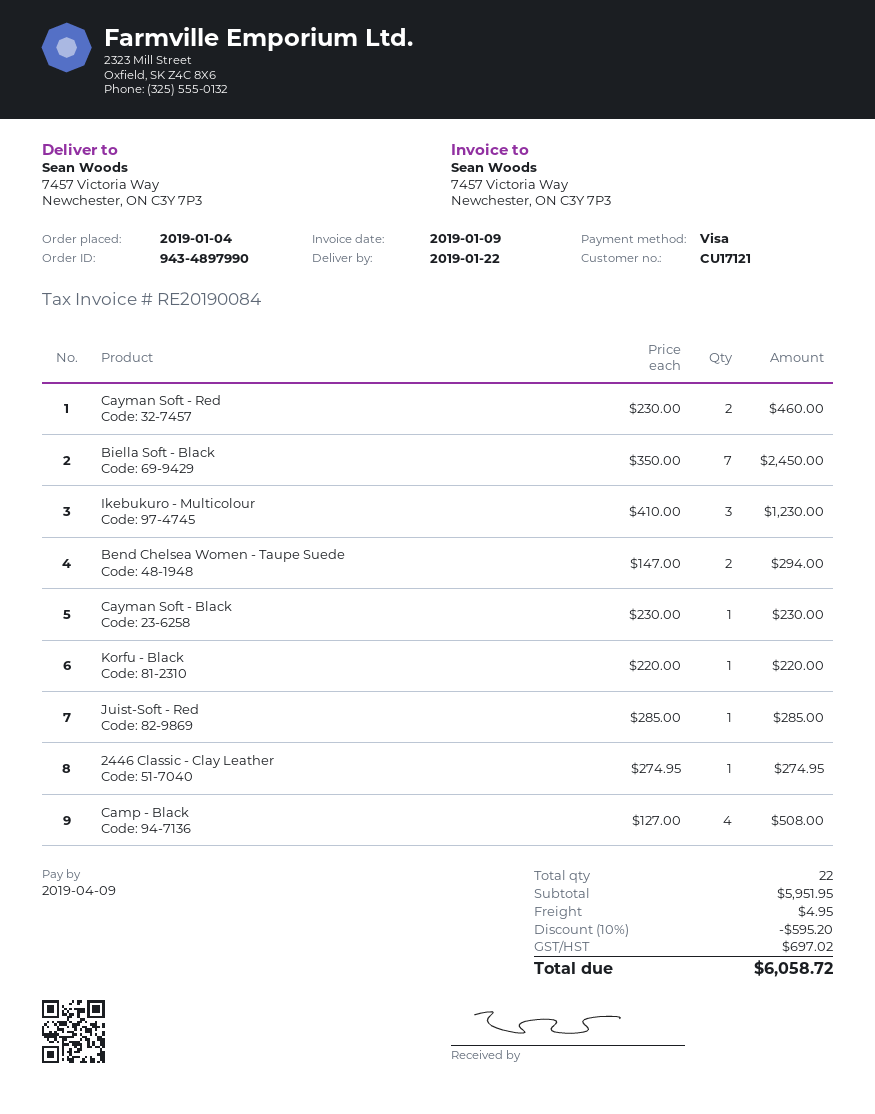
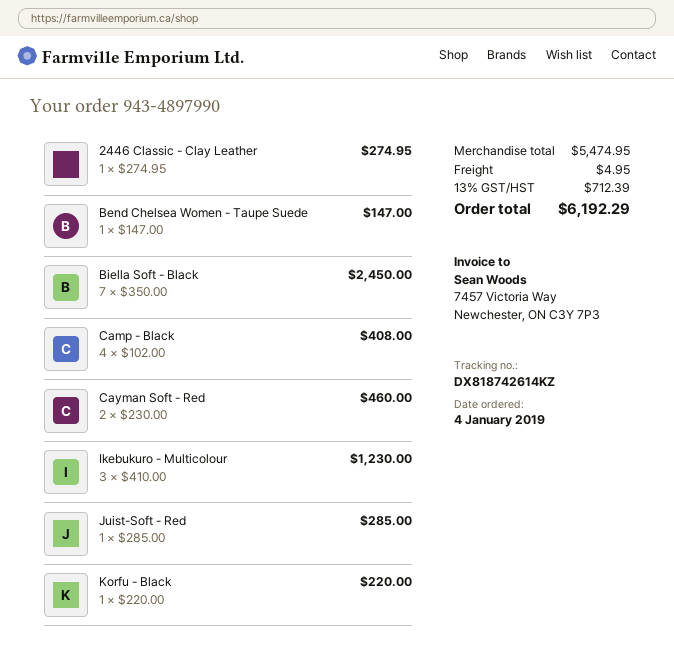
Bend Chelsea Women - Taupe Suede: 2 x 147.00 = 294.00 -> 1 x 147.00 = 147.00
Cayman Soft - Black: 1 x 230.00 = 230.00 -> none
Camp - Black: 4 x 127.00 = 508.00 -> 4 x 102.00 = 408.00
subtotal: 5951.95 -> 5474.95
discount: 10% = 595.20 -> none
tax: 697.02 -> 712.39
total: 6058.72 -> 6192.29

